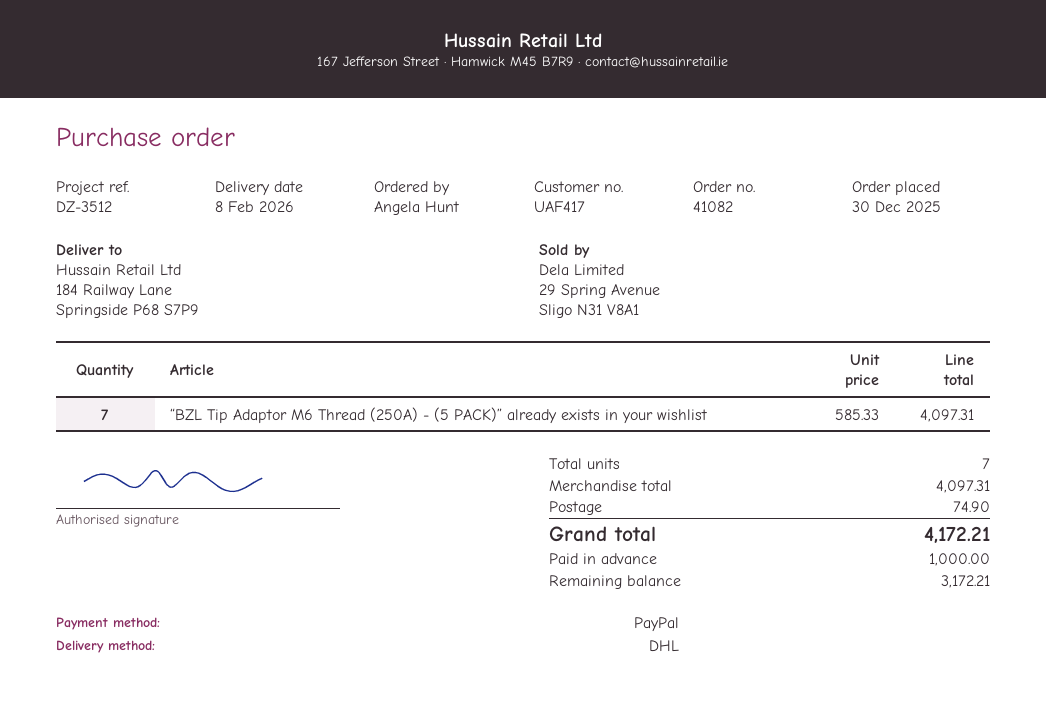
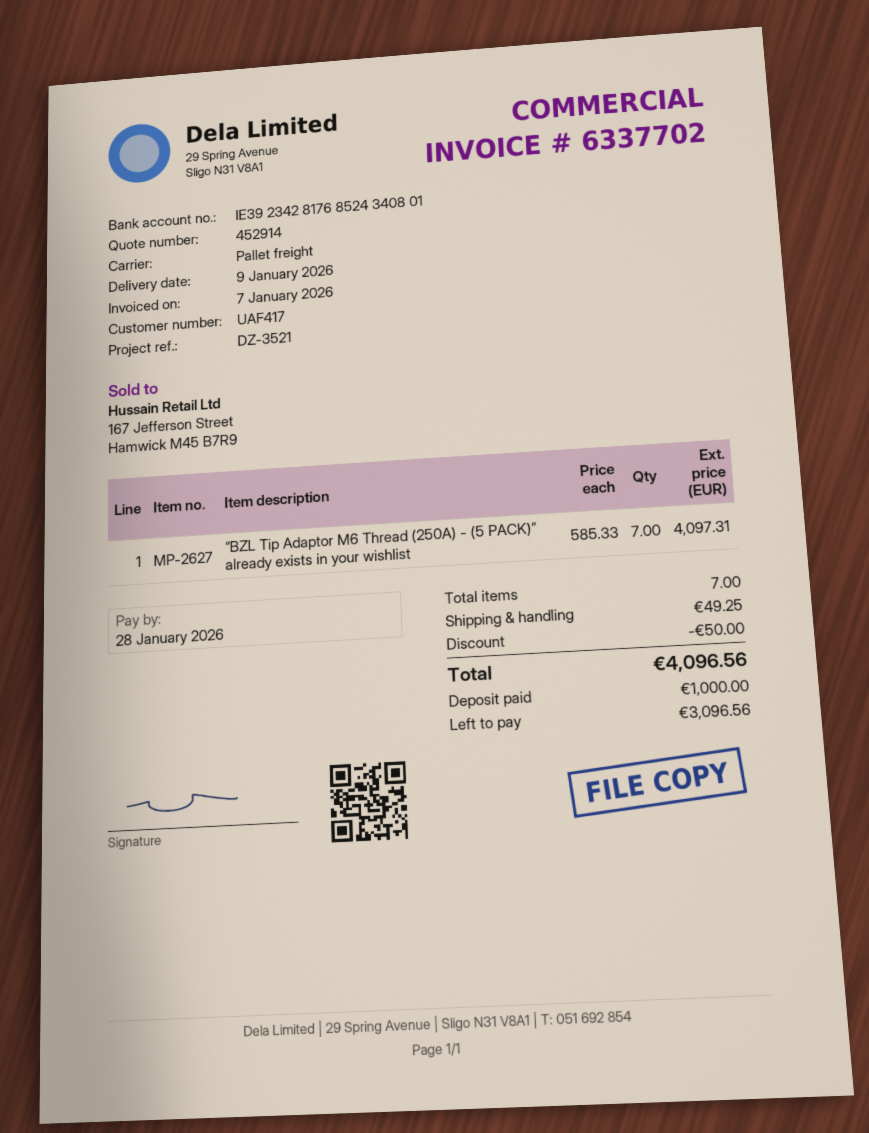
delivery date: 2026-02-08 -> 2026-01-09
reference: DZ-3512 -> DZ-3521
shipping method: DHL -> pallet freight
discount: none -> 50.00
shipping: 74.90 -> 49.25
total: 4172.21 -> 4096.56
balance: 3172.21 -> 3096.56

